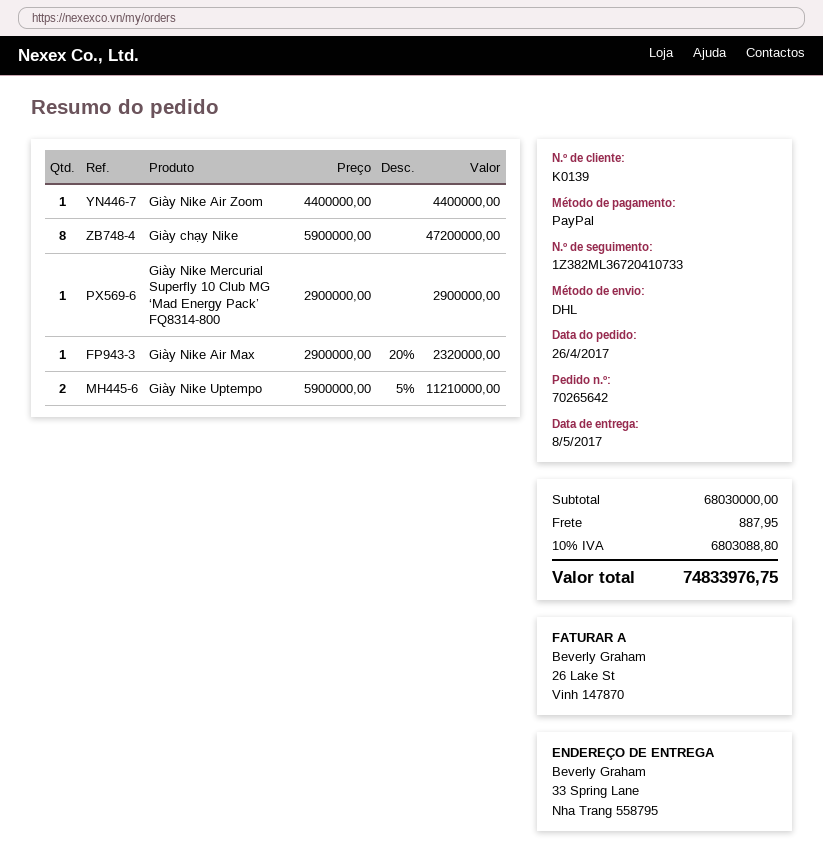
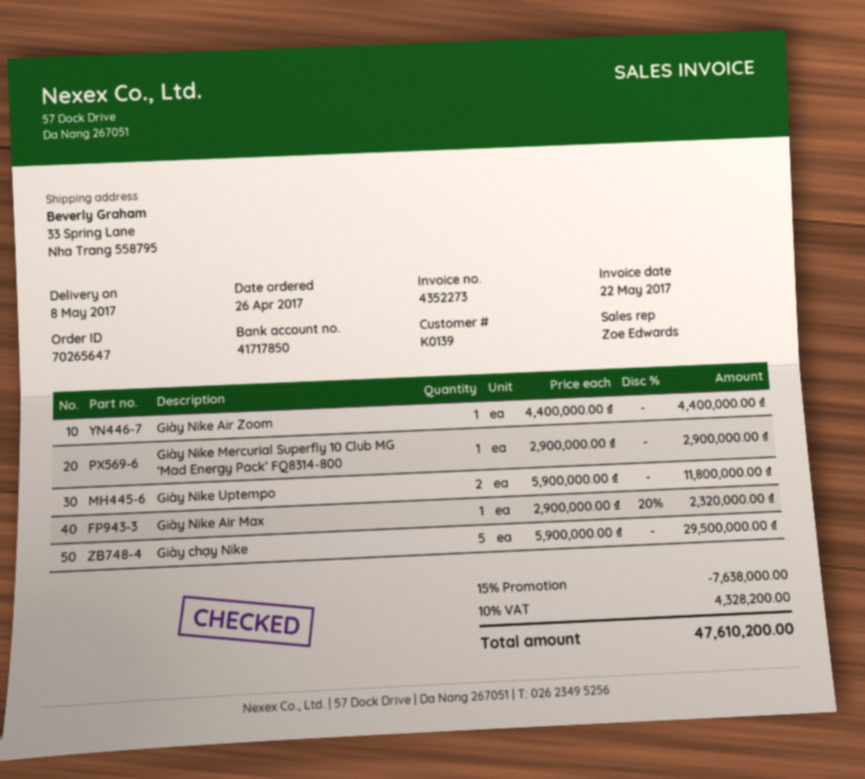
order number: 70265642 -> 70265647
Giày chạy Nike: 8 x 5900000.00 = 47200000.00 -> 5 x 5900000.00 = 29500000.00
Giày Nike Uptempo: 2 x 5900000.00 - 5% = 11210000.00 -> 2 x 5900000.00 = 11800000.00
discount: none -> 15% = 7638000.00
shipping: 887.95 -> none
tax: 10% = 6803088.80 -> 10% = 4328200.00
total: 74833976.75 -> 47610200.00

